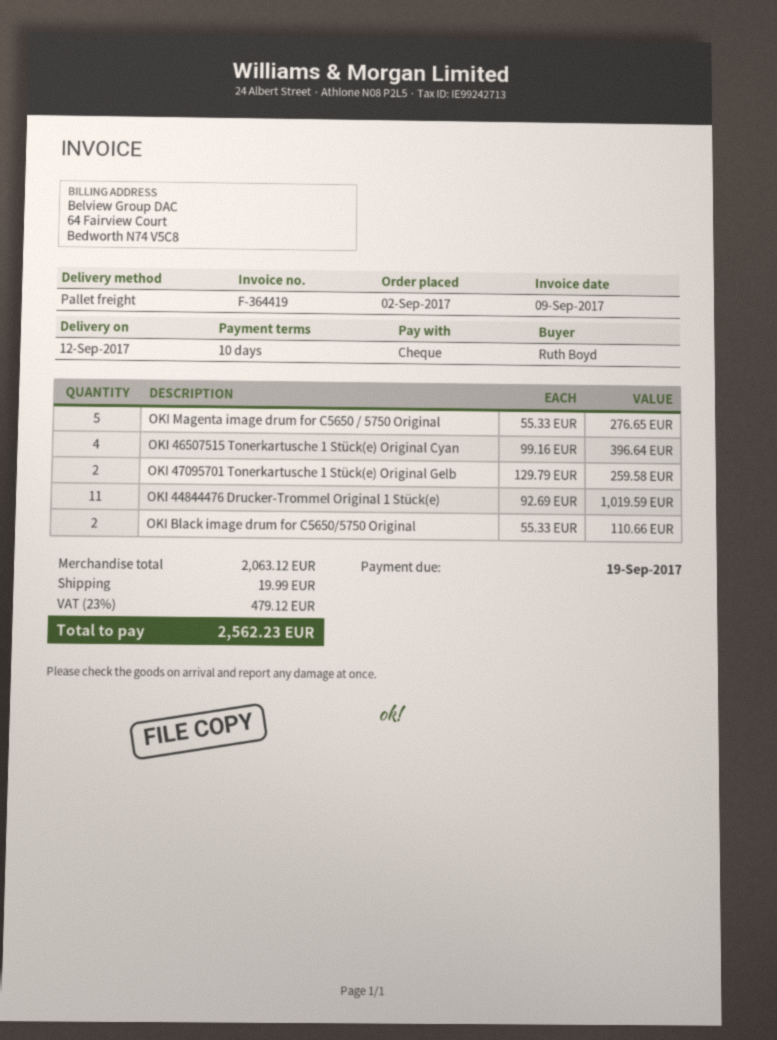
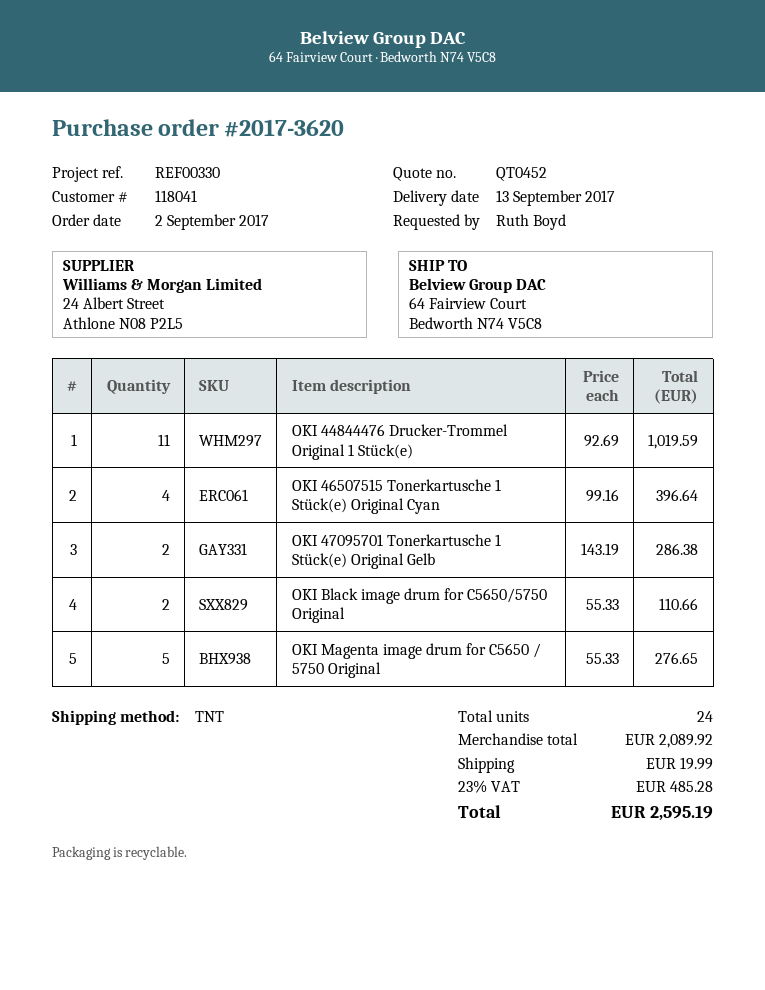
delivery date: 2017-09-12 -> 2017-09-13
shipping method: pallet freight -> TNT
OKI 47095701 Tonerkartusche 1 Stück(e) Original Gelb: 2 x 129.79 = 259.58 -> 2 x 143.19 = 286.38
subtotal: 2063.12 -> 2089.92
tax: 23% = 479.12 -> 23% = 485.28
total: 2562.23 -> 2595.19

